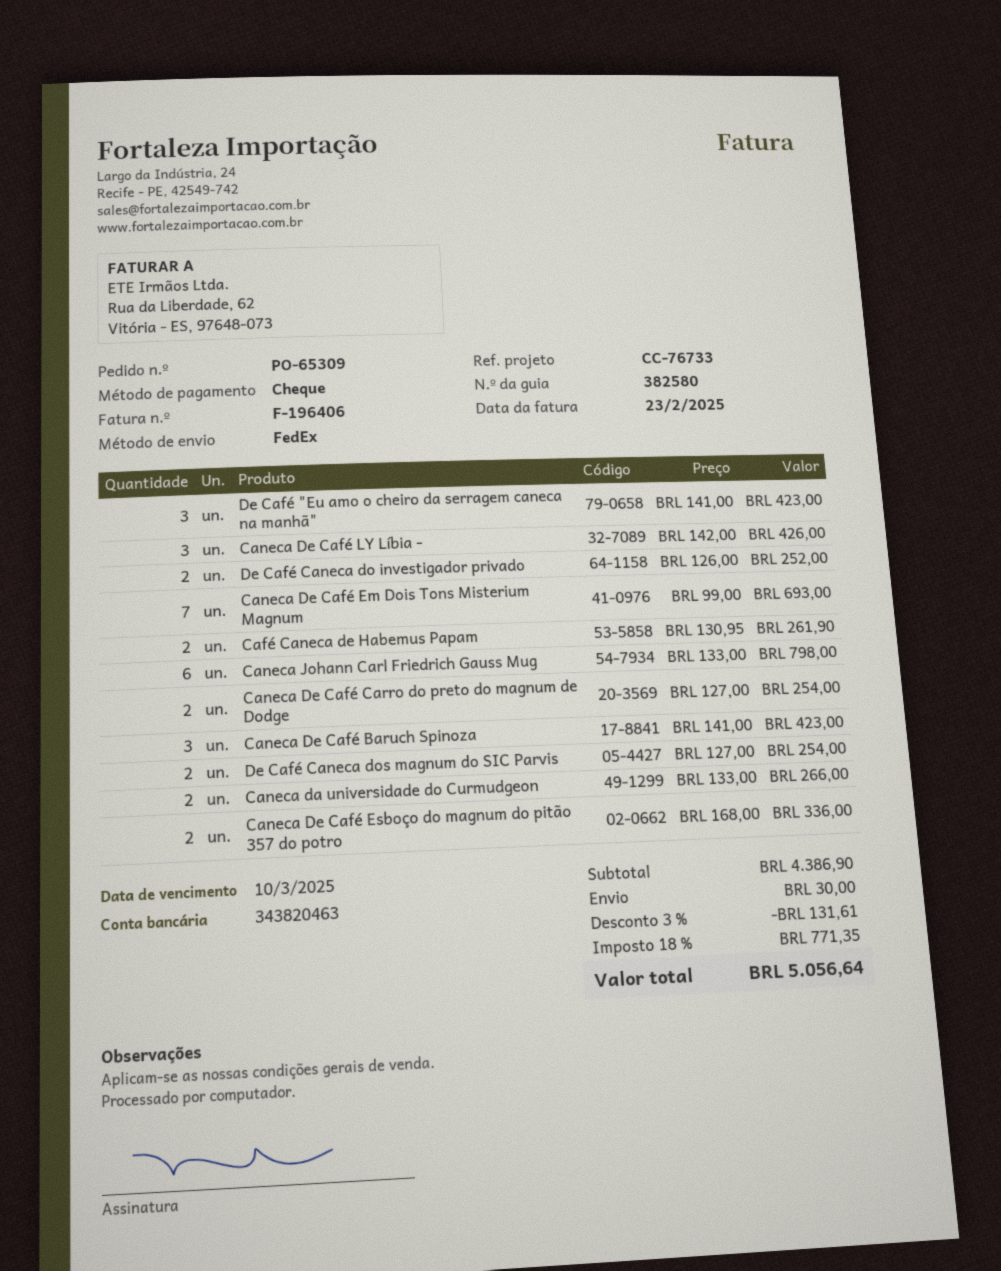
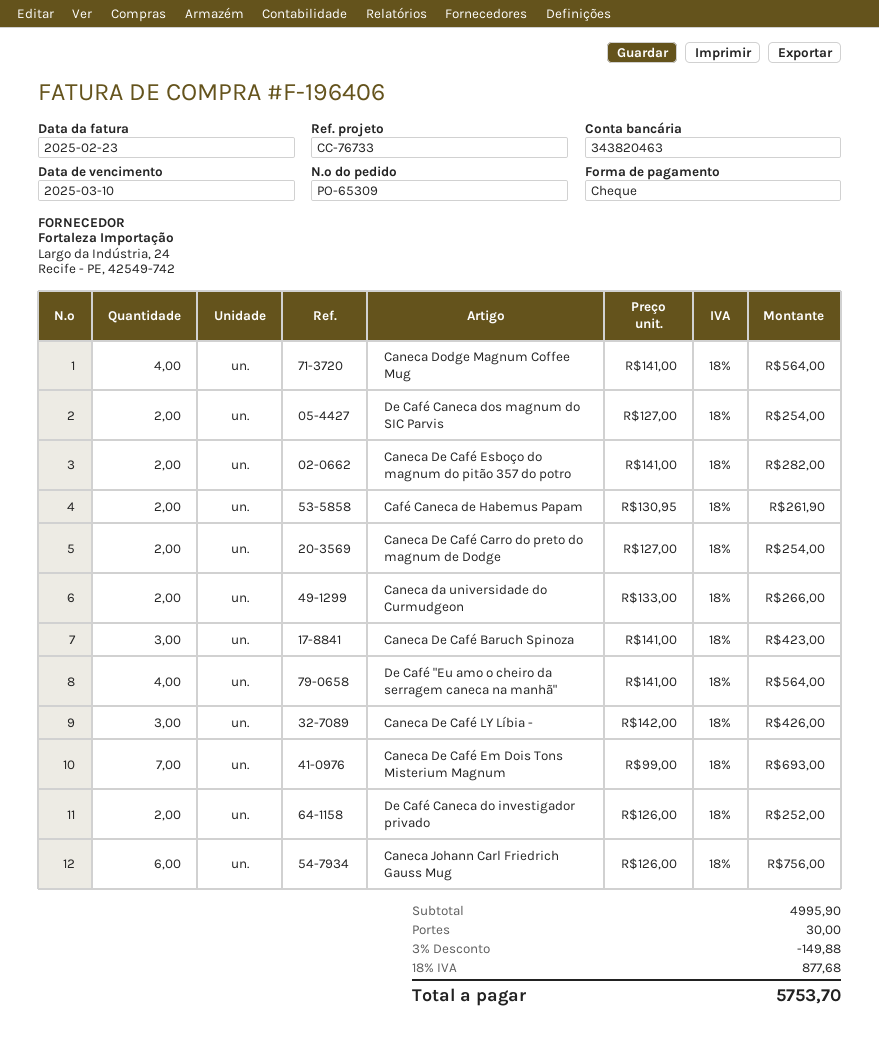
De Café "Eu amo o cheiro da serragem caneca na manhã": 3 x 141.00 = 423.00 -> 4 x 141.00 = 564.00
Caneca Johann Carl Friedrich Gauss Mug: 6 x 133.00 = 798.00 -> 6 x 126.00 = 756.00
Caneca De Café Esboço do magnum do pitão 357 do potro: 2 x 168.00 = 336.00 -> 2 x 141.00 = 282.00
Caneca Dodge Magnum Coffee Mug: none -> 4 x 141.00 = 564.00
subtotal: 4386.90 -> 4995.90
discount: 3% = 131.61 -> 3% = 149.88
tax: 18% = 771.35 -> 18% = 877.68
total: 5056.64 -> 5753.70

